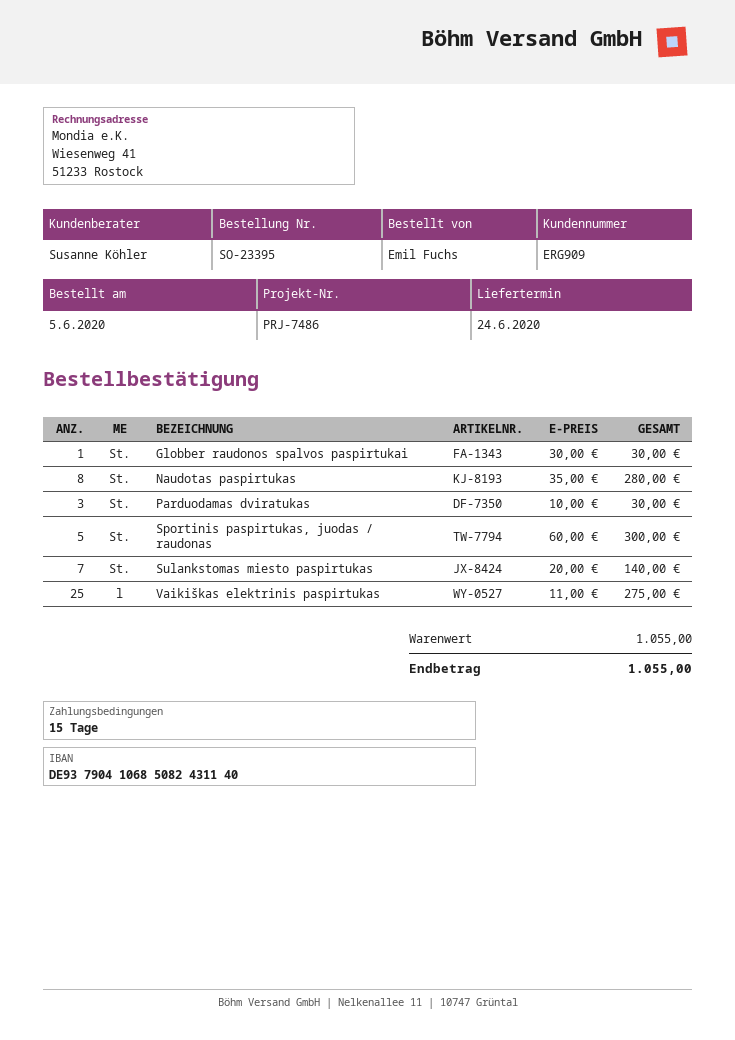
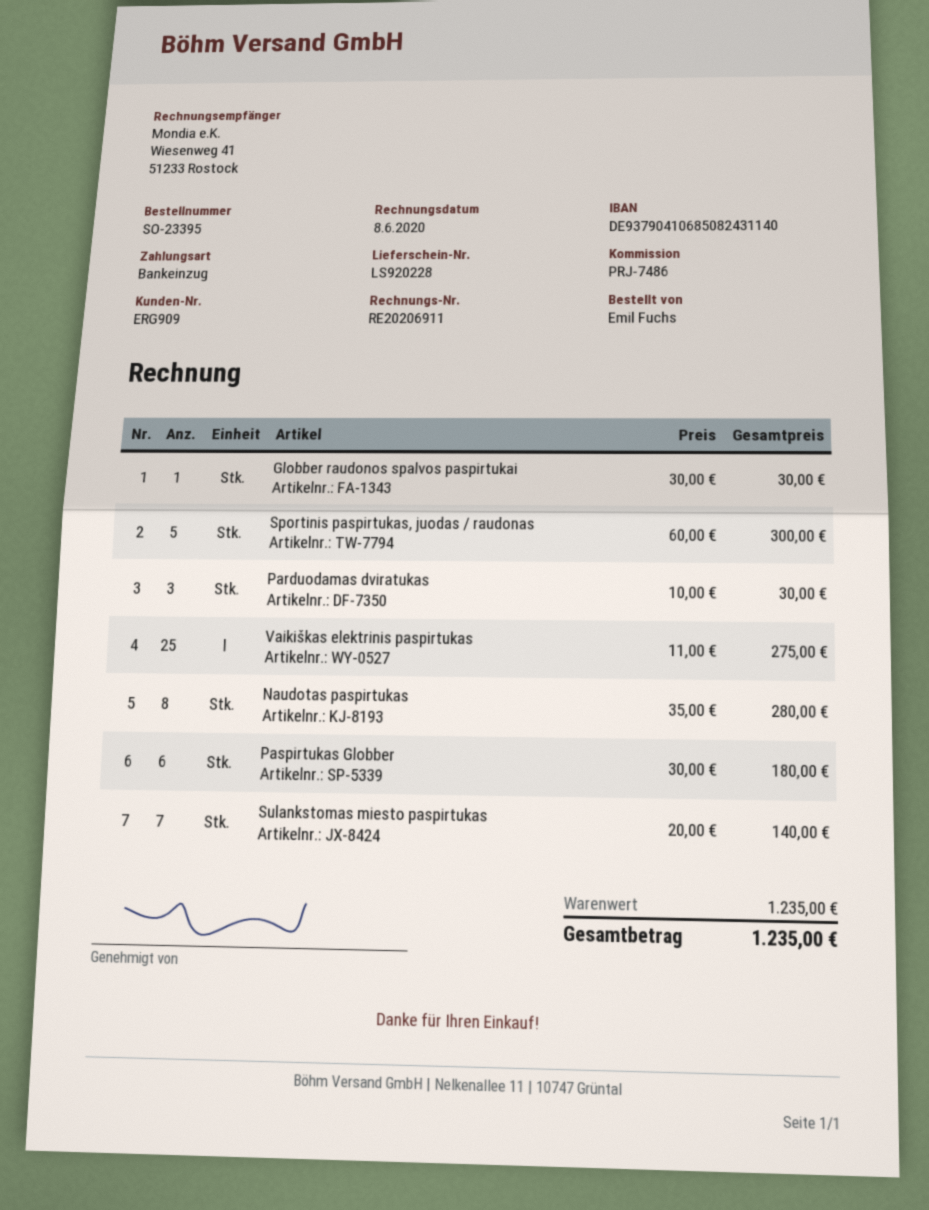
Paspirtukas Globber: none -> 6 x 30.00 = 180.00
subtotal: 1055.00 -> 1235.00
total: 1055.00 -> 1235.00

